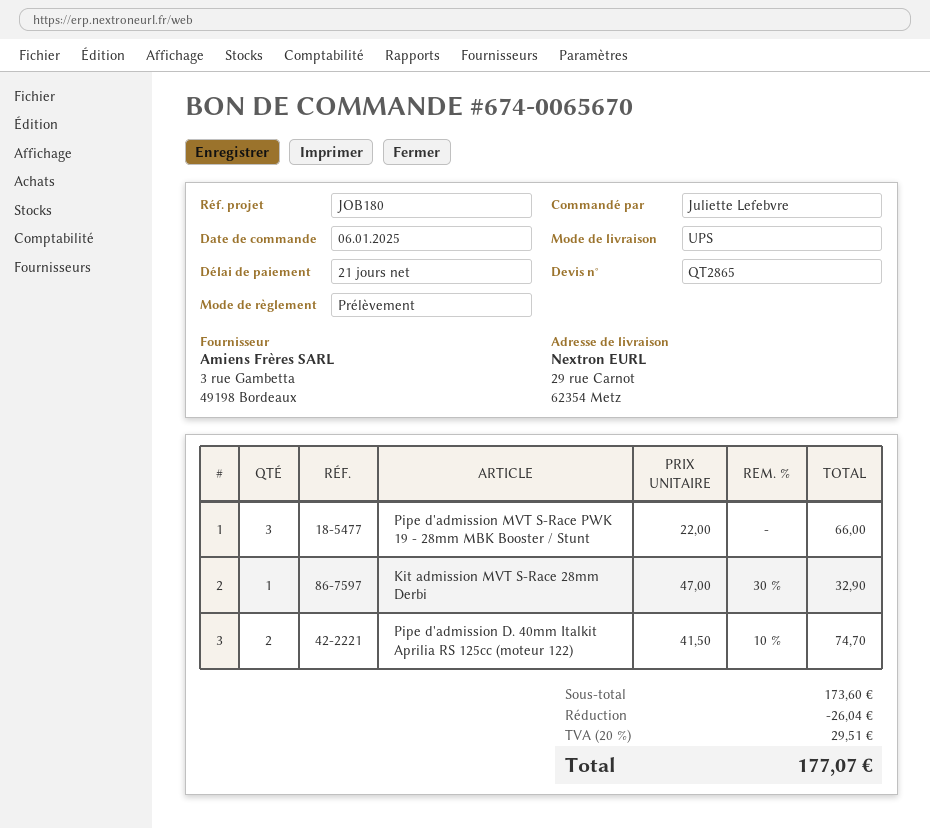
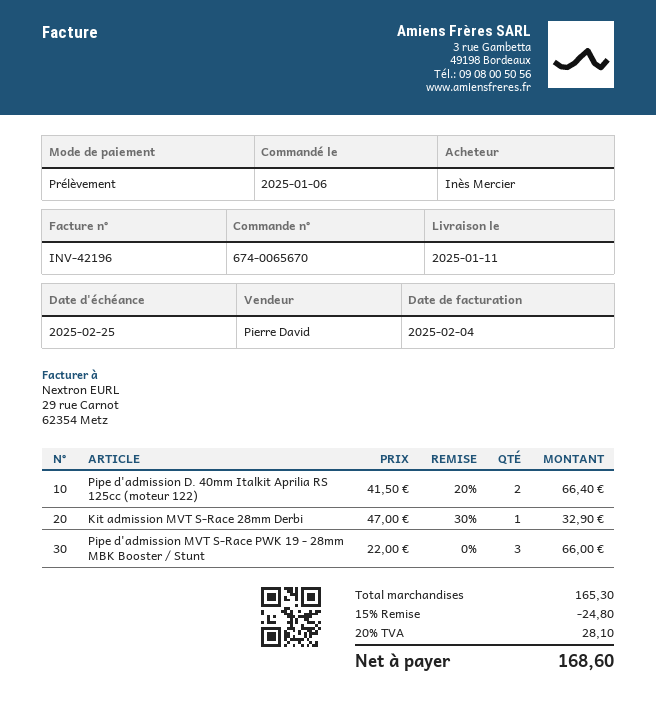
ordered by: Juliette Lefebvre -> Inès Mercier
Pipe d'admission D. 40mm Italkit Aprilia RS 125cc (moteur 122): 2 x 41.50 - 10% = 74.70 -> 2 x 41.50 - 20% = 66.40
subtotal: 173.60 -> 165.30
discount: 26.04 -> 24.80
tax: 20% = 29.51 -> 20% = 28.10
total: 177.07 -> 168.60

